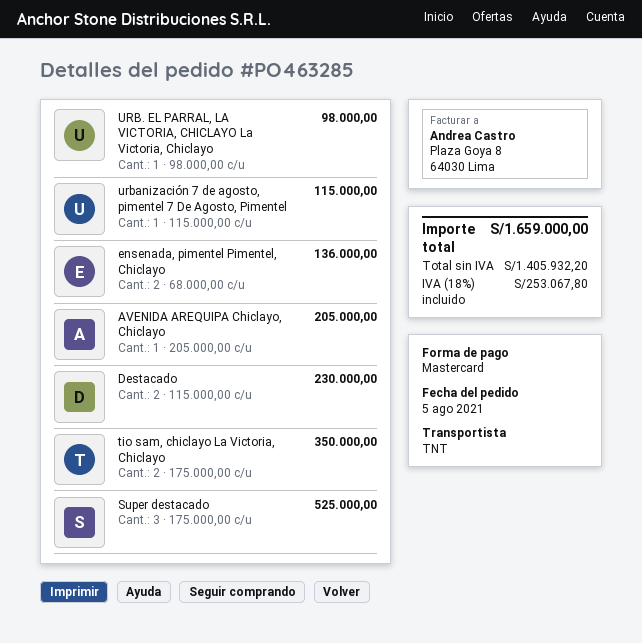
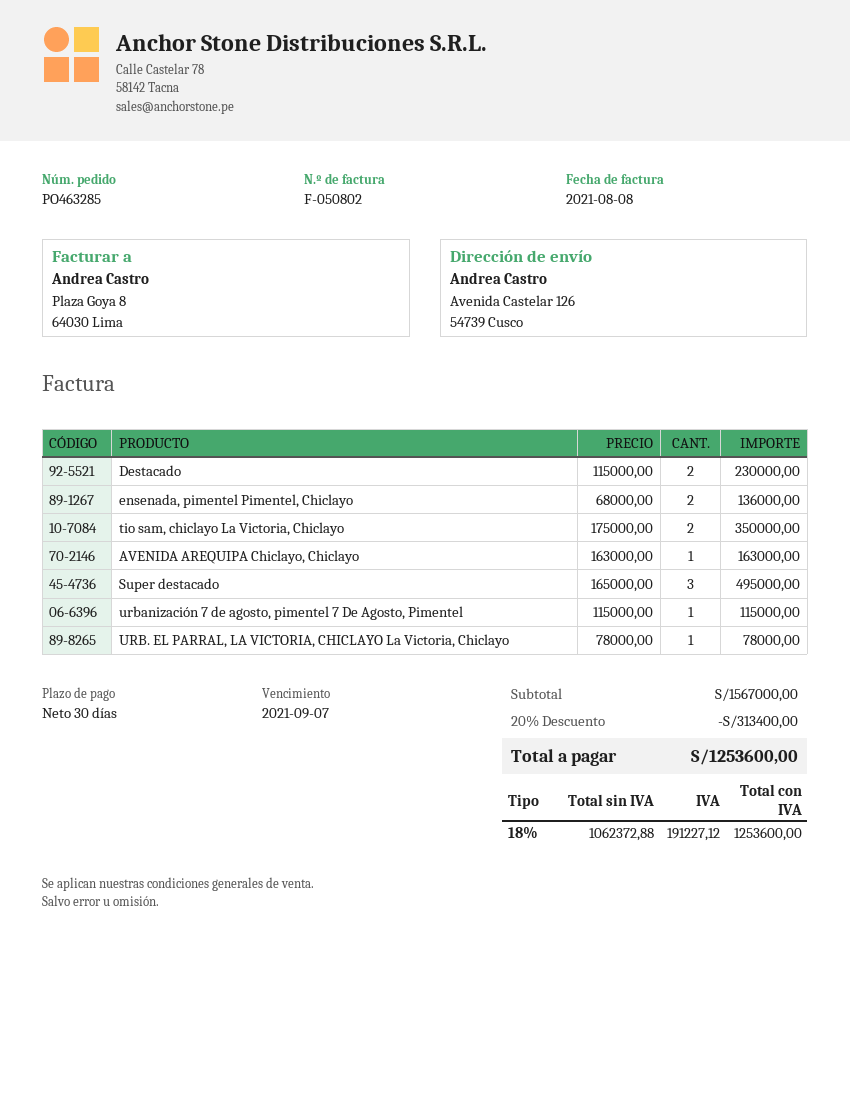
URB. EL PARRAL, LA VICTORIA, CHICLAYO La Victoria, Chiclayo: 1 x 98000.00 = 98000.00 -> 1 x 78000.00 = 78000.00
AVENIDA AREQUIPA Chiclayo, Chiclayo: 1 x 205000.00 = 205000.00 -> 1 x 163000.00 = 163000.00
Super destacado: 3 x 175000.00 = 525000.00 -> 3 x 165000.00 = 495000.00
discount: none -> 20% = 313400.00
net: 1405932.20 -> 1062372.88
tax: 18% = 253067.80 -> 18% = 191227.12
total: 1659000.00 -> 1253600.00

